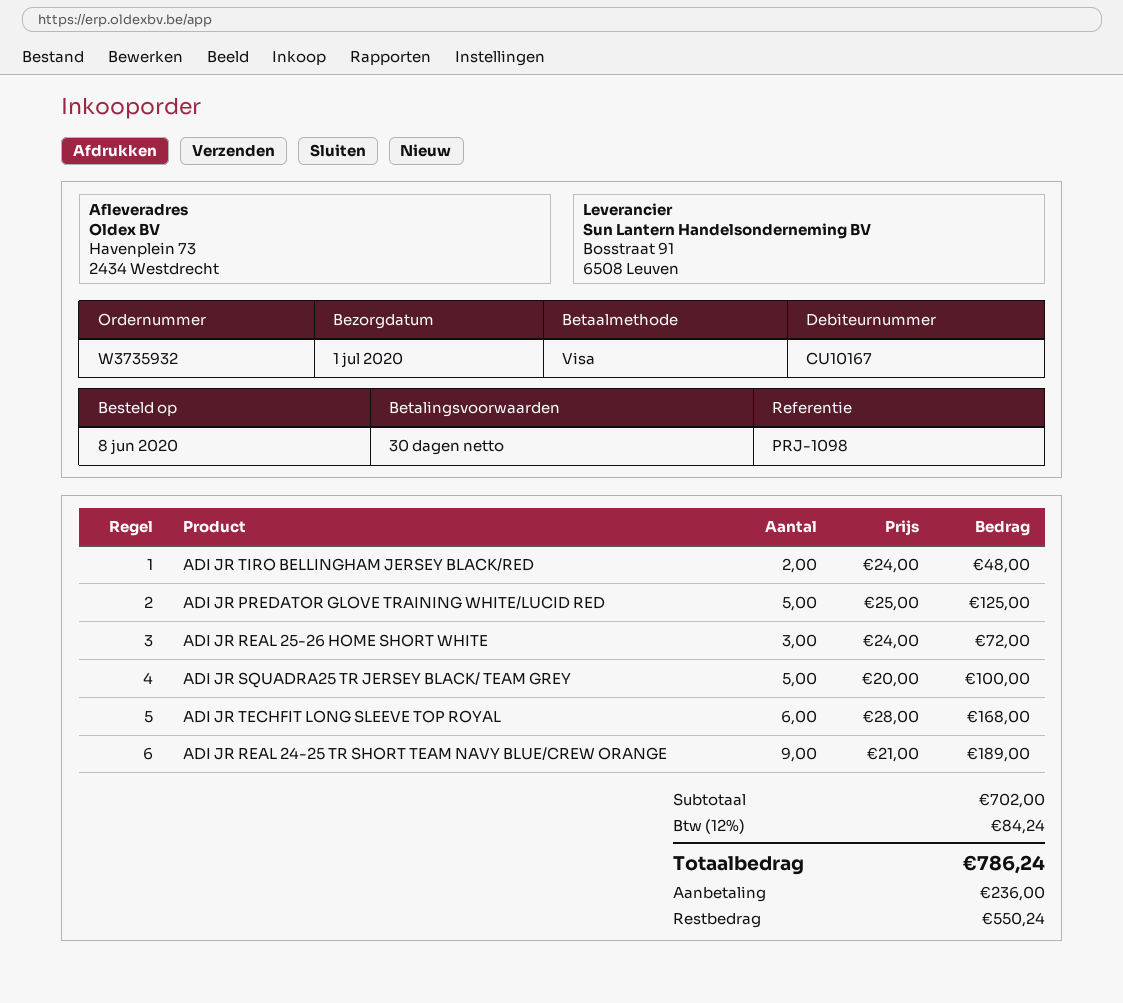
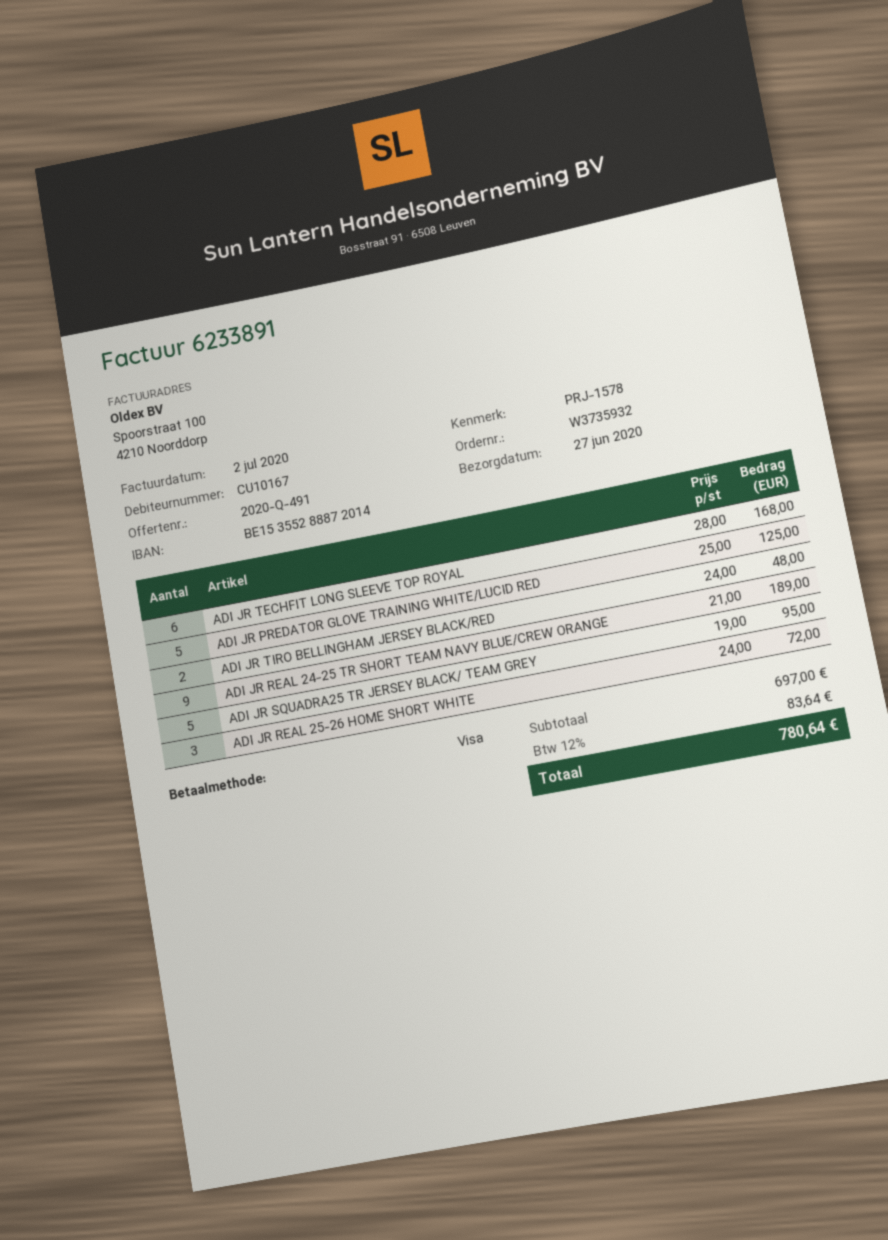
delivery date: 2020-07-01 -> 2020-06-27
reference: PRJ-1098 -> PRJ-1578
ADI JR SQUADRA25 TR JERSEY BLACK/ TEAM GREY: 5 x 20.00 = 100.00 -> 5 x 19.00 = 95.00
subtotal: 702.00 -> 697.00
tax: 12% = 84.24 -> 12% = 83.64
total: 786.24 -> 780.64

